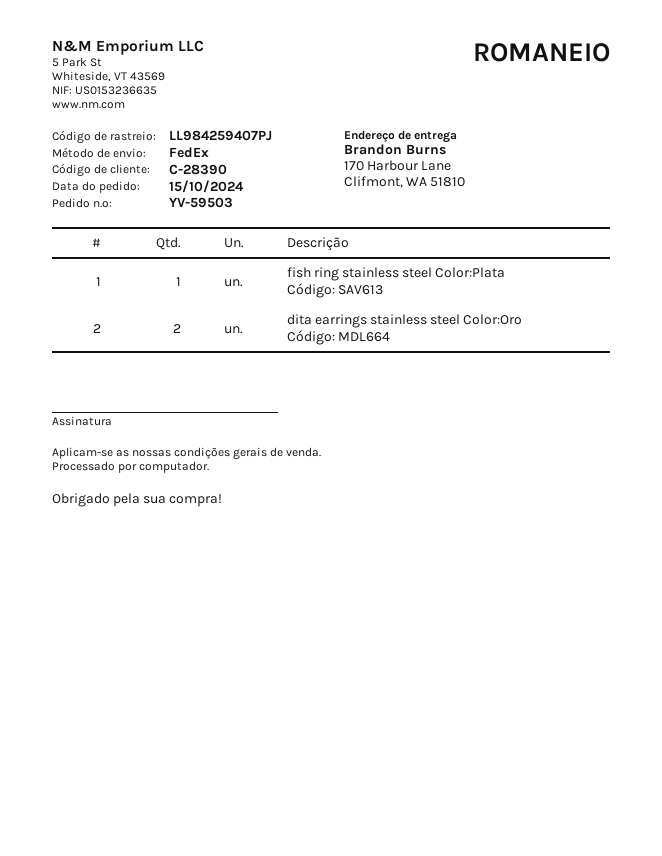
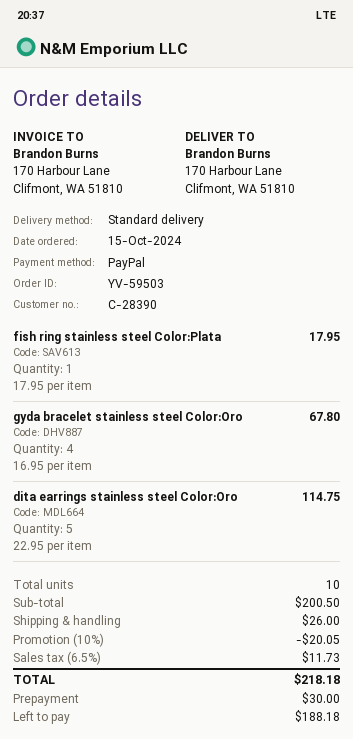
shipping method: FedEx -> standard
dita earrings stainless steel Color:Oro: 2 -> 5
gyda bracelet stainless steel Color:Oro: none -> 4

